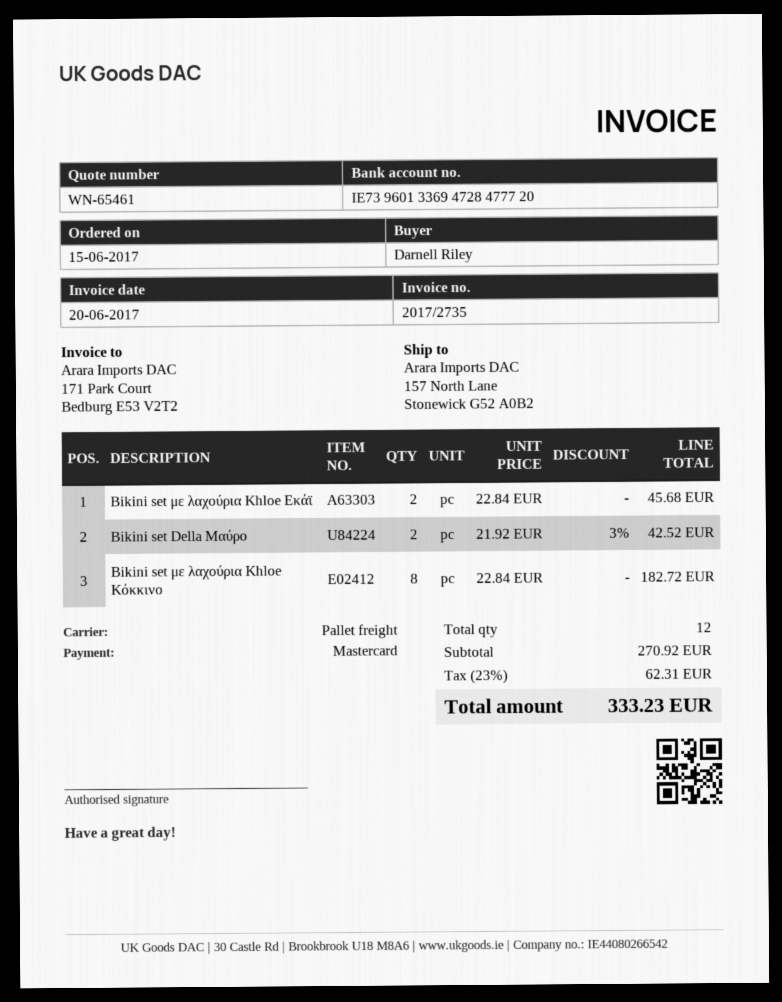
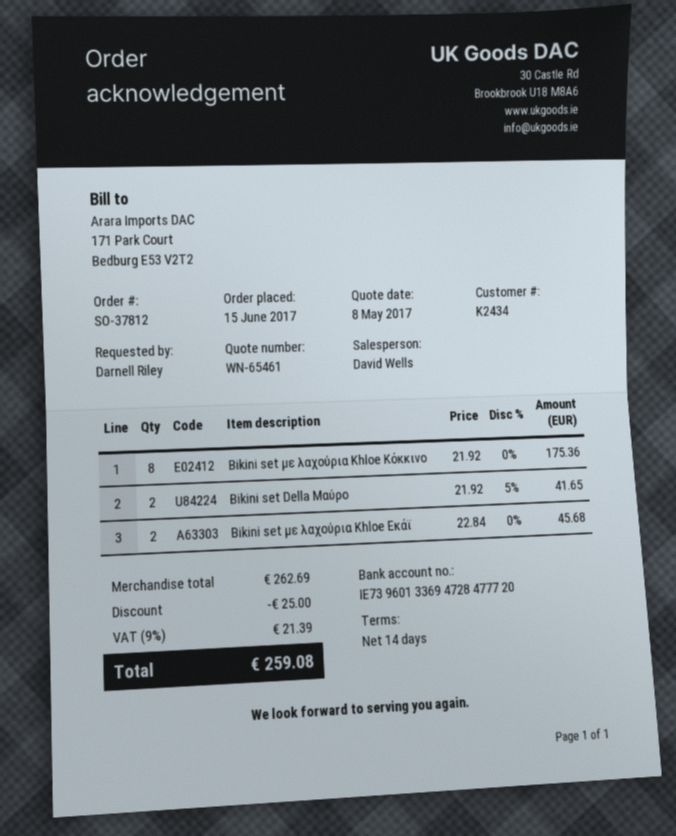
Bikini set Della Μαύρο: 2 x 21.92 - 3% = 42.52 -> 2 x 21.92 - 5% = 41.65
Bikini set με λαχούρια Khloe Κόκκινο: 8 x 22.84 = 182.72 -> 8 x 21.92 = 175.36
subtotal: 270.92 -> 262.69
discount: none -> 25.00
tax: 23% = 62.31 -> 9% = 21.39
total: 333.23 -> 259.08

